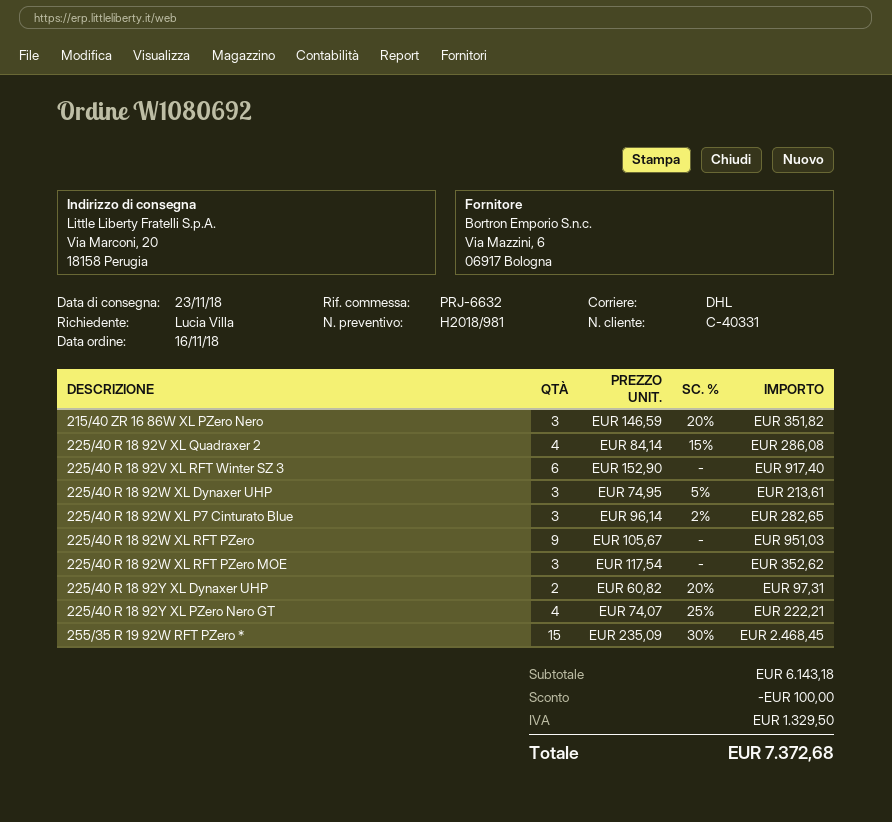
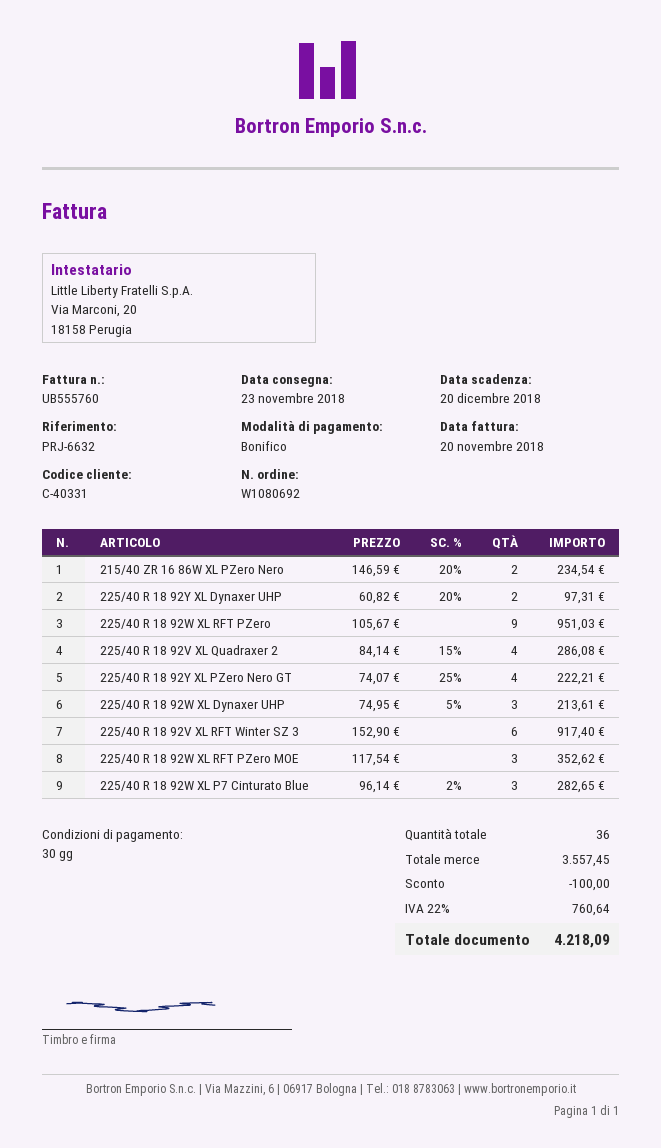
215/40 ZR 16 86W XL PZero Nero: 3 x 146.59 - 20% = 351.82 -> 2 x 146.59 - 20% = 234.54
255/35 R 19 92W RFT PZero *: 15 x 235.09 - 30% = 2468.45 -> none
subtotal: 6143.18 -> 3557.45
tax: 1329.50 -> 760.64
total: 7372.68 -> 4218.09

